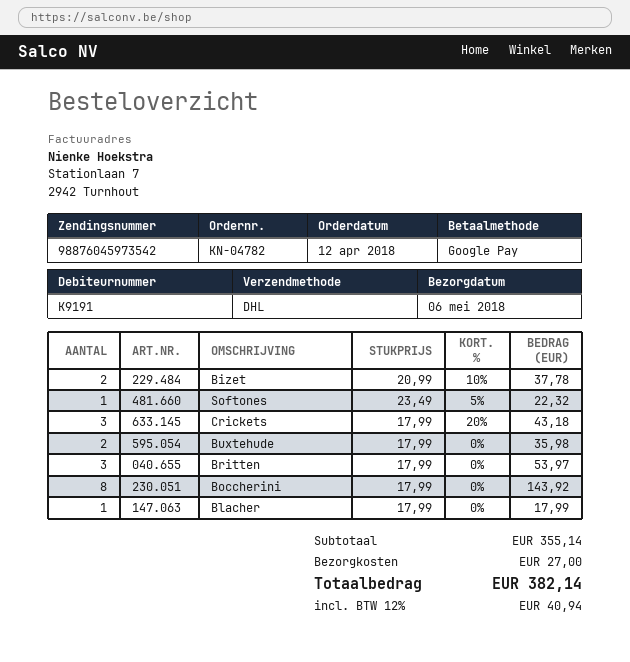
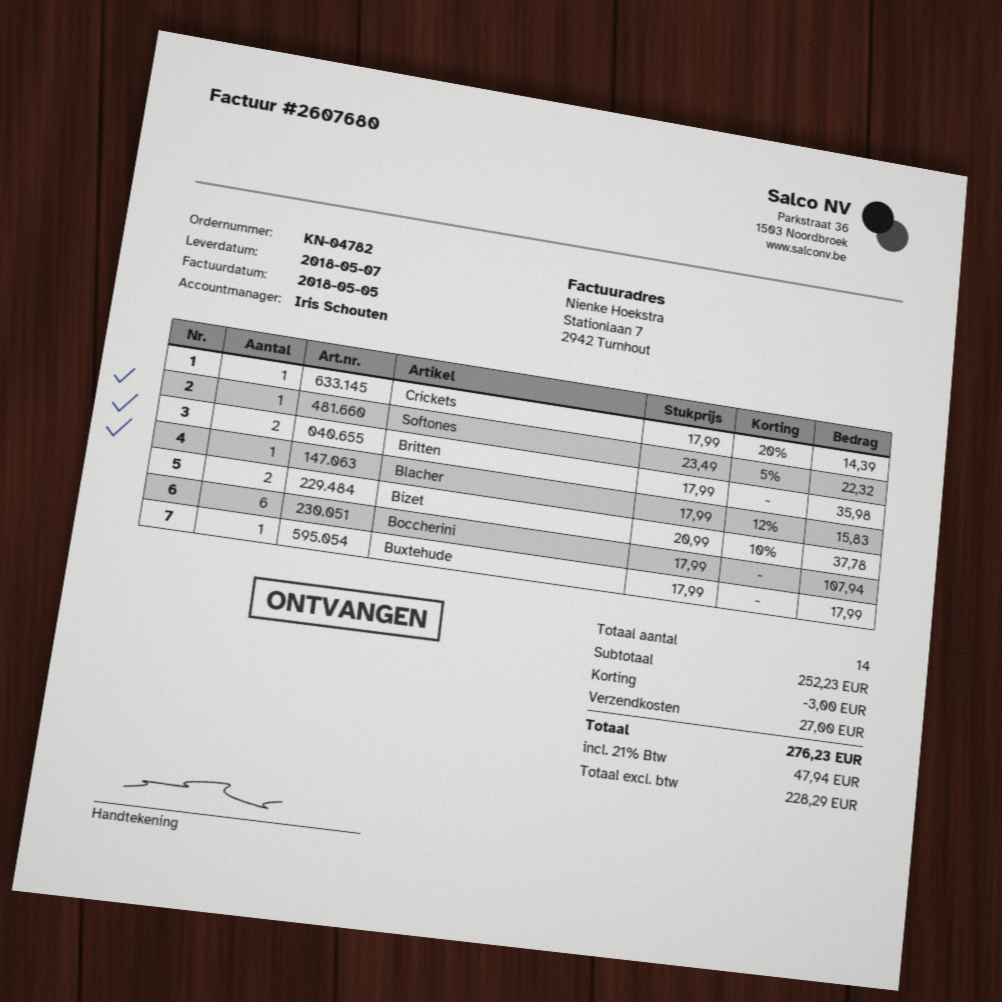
delivery date: 2018-05-06 -> 2018-05-07
Crickets: 3 x 17.99 - 20% = 43.18 -> 1 x 17.99 - 20% = 14.39
Buxtehude: 2 x 17.99 = 35.98 -> 1 x 17.99 = 17.99
Britten: 3 x 17.99 = 53.97 -> 2 x 17.99 = 35.98
Boccherini: 8 x 17.99 = 143.92 -> 6 x 17.99 = 107.94
Blacher: 1 x 17.99 = 17.99 -> 1 x 17.99 - 12% = 15.83
subtotal: 355.14 -> 252.23
discount: none -> 3.00
tax: 12% = 40.94 -> 21% = 47.94
total: 382.14 -> 276.23

